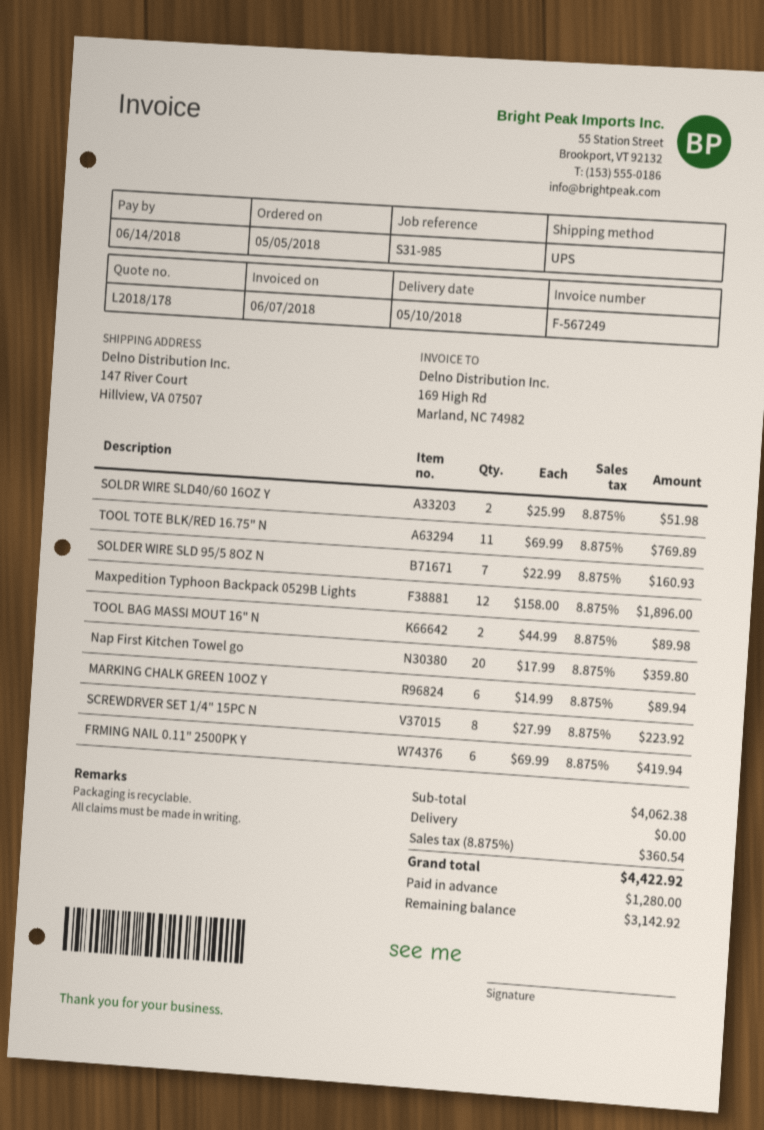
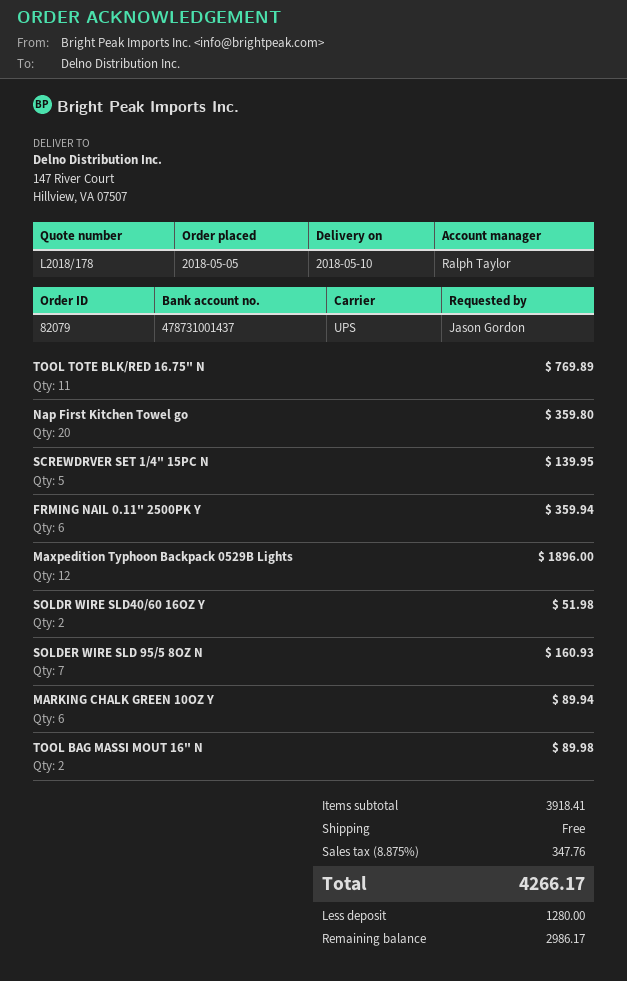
SCREWDRVER SET 1/4" 15PC N: 8 for 223.92 -> 5 for 139.95
FRMING NAIL 0.11" 2500PK Y: 6 for 419.94 -> 6 for 359.94
subtotal: 4062.38 -> 3918.41
tax: 8.875% = 360.54 -> 8.875% = 347.76
total: 4422.92 -> 4266.17
balance: 3142.92 -> 2986.17

